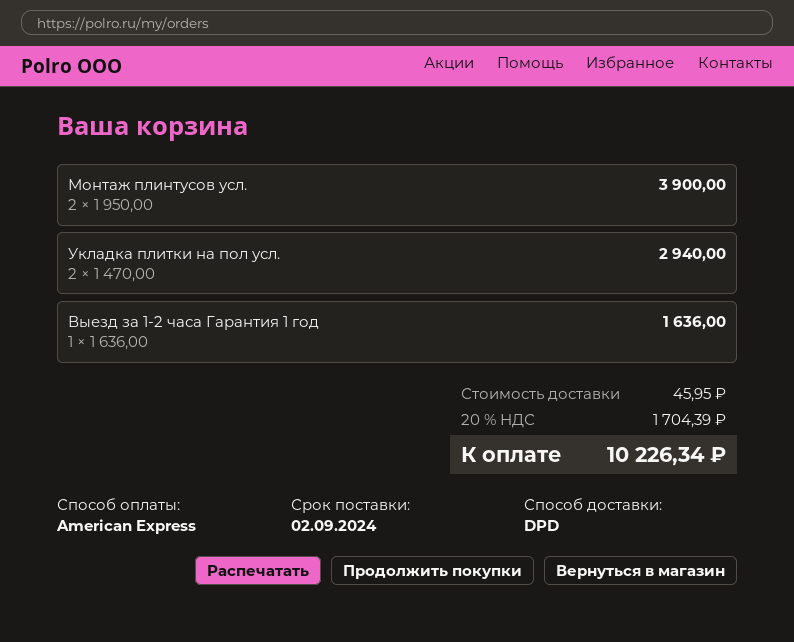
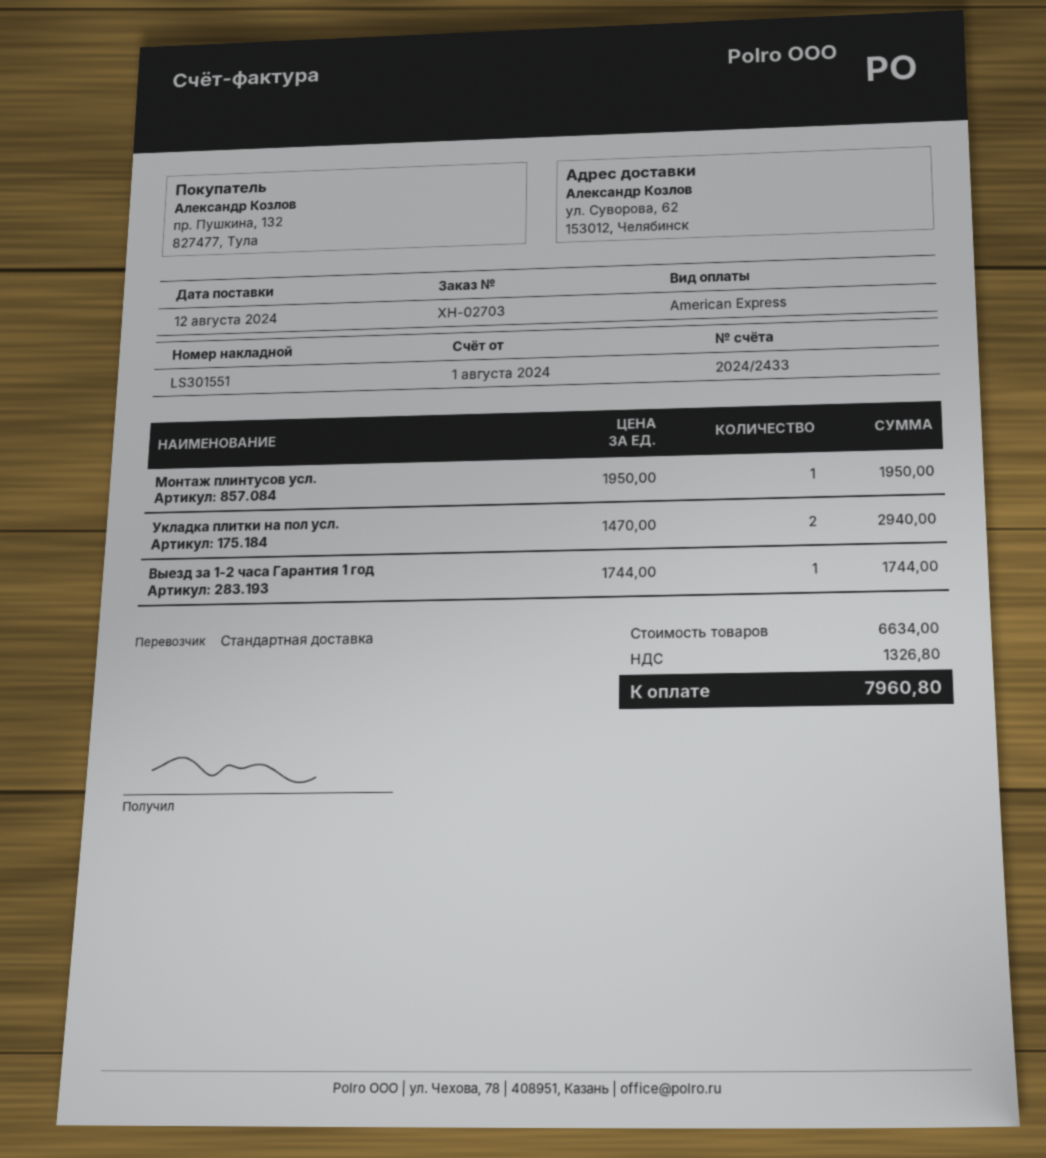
delivery date: 2024-09-02 -> 2024-08-12
shipping method: DPD -> standard
Монтаж плинтусов усл.: 2 x 1950.00 = 3900.00 -> 1 x 1950.00 = 1950.00
Выезд за 1-2 часа Гарантия 1 год: 1 x 1636.00 = 1636.00 -> 1 x 1744.00 = 1744.00
shipping: 45.95 -> none
tax: 1704.39 -> 1326.80
total: 10226.34 -> 7960.80

